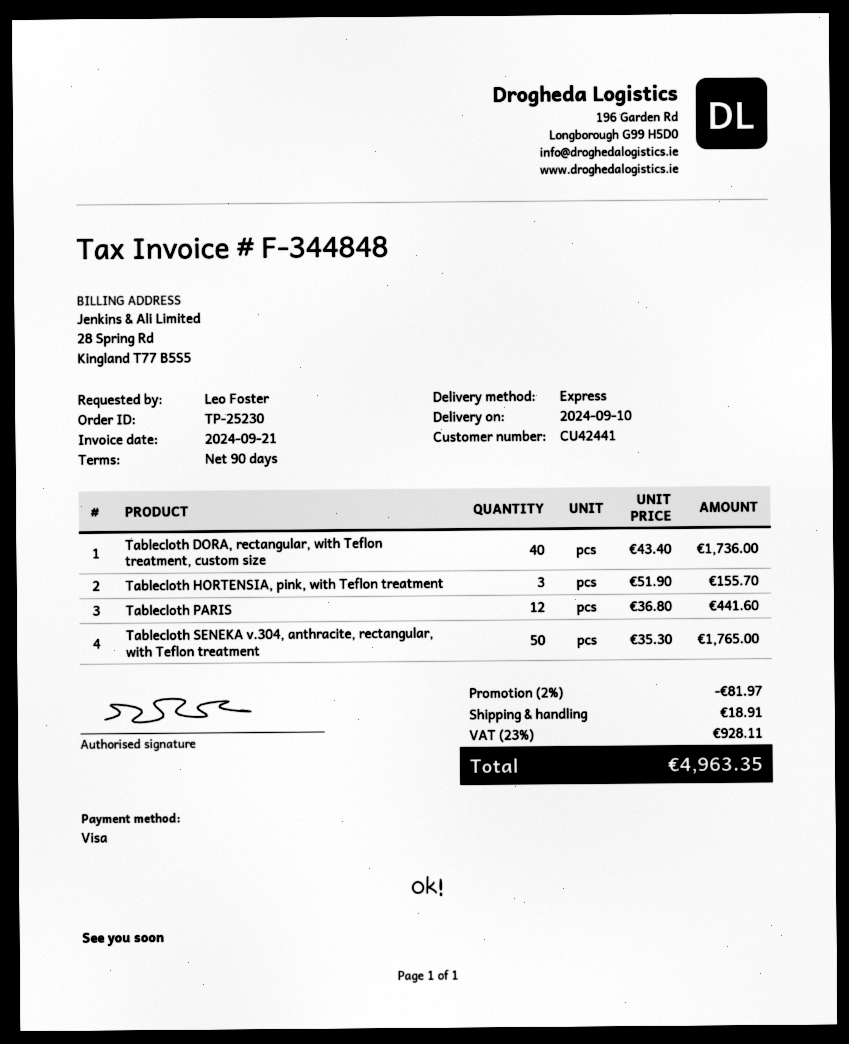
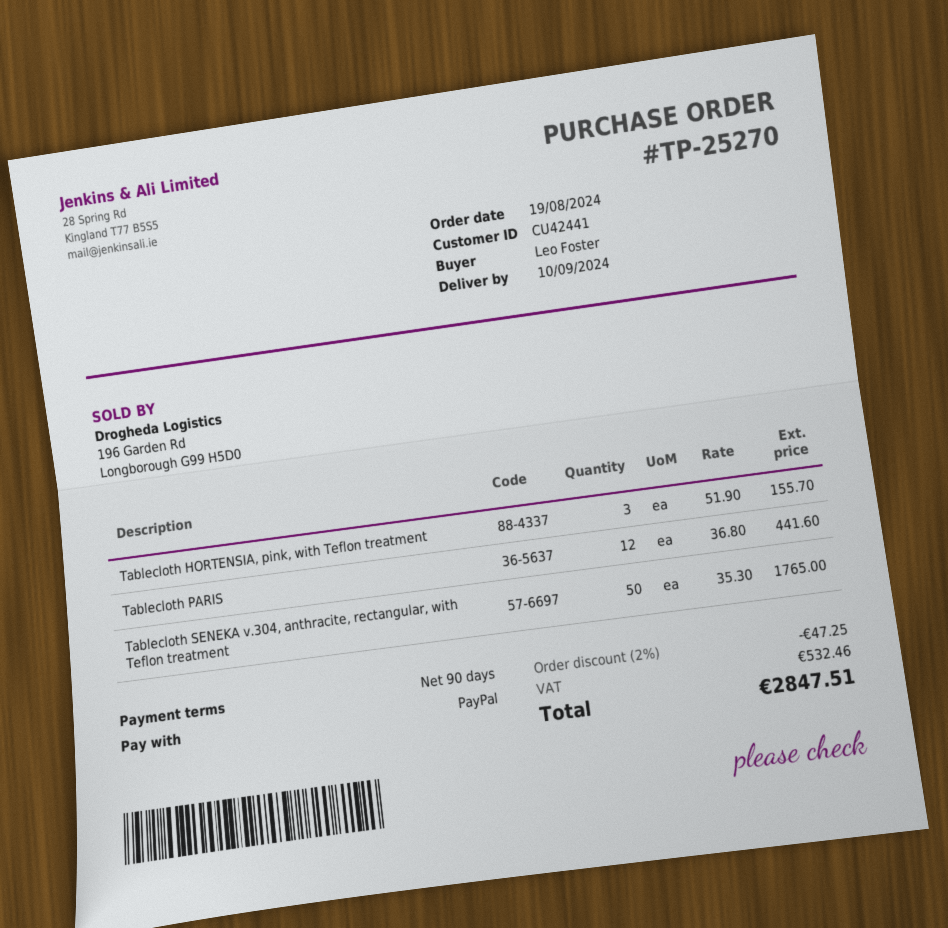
order number: TP-25230 -> TP-25270
payment method: Visa -> PayPal
Tablecloth DORA, rectangular, with Teflon treatment, custom size: 40 x 43.40 = 1736.00 -> none
discount: 2% = 81.97 -> 2% = 47.25
shipping: 18.91 -> none
tax: 928.11 -> 532.46
total: 4963.35 -> 2847.51

